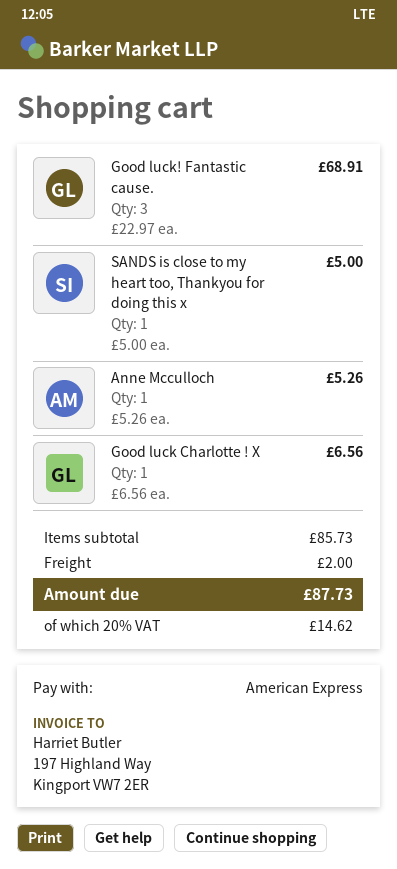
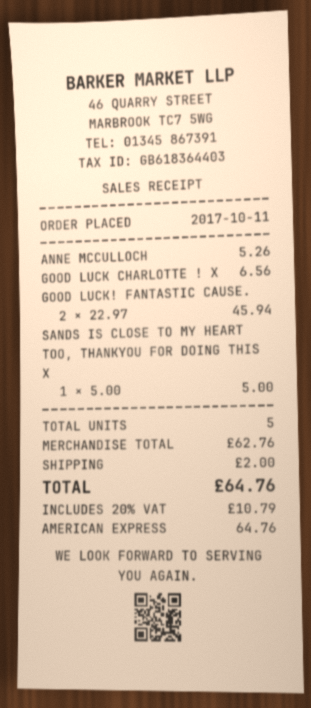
Good luck! Fantastic cause.: 3 x 22.97 = 68.91 -> 2 x 22.97 = 45.94
subtotal: 85.73 -> 62.76
tax: 20% = 14.62 -> 20% = 10.79
total: 87.73 -> 64.76

